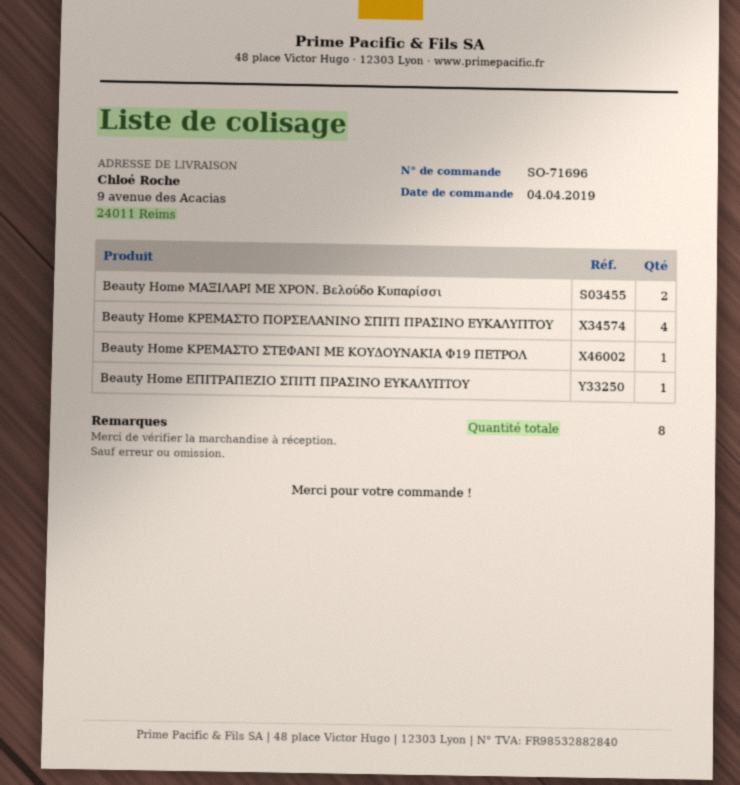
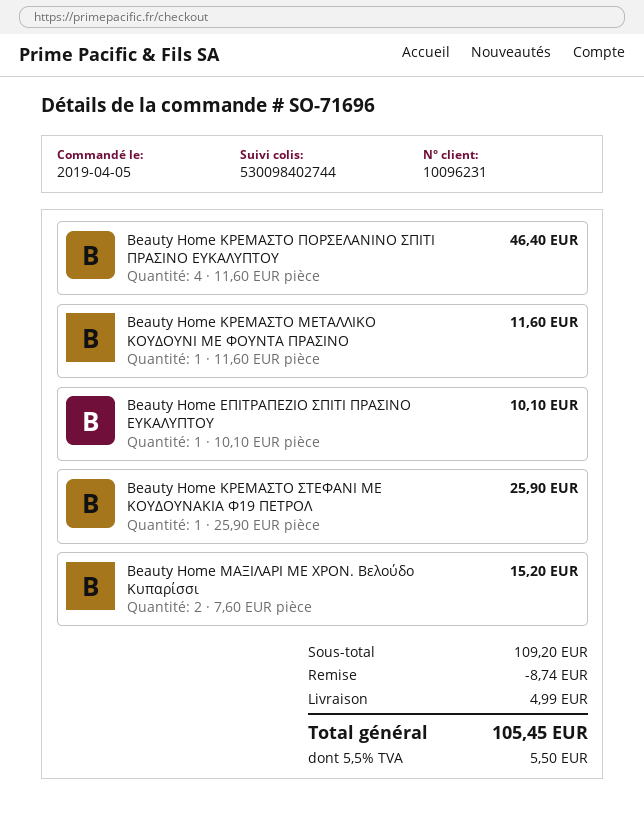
order date: 2019-04-04 -> 2019-04-05
Beauty Home ΚΡΕΜΑΣΤΟ ΜΕΤΑΛΛΙΚΟ ΚΟΥΔΟΥΝΙ ΜΕ ΦΟΥΝΤΑ ΠΡΑΣΙΝΟ: none -> 1

